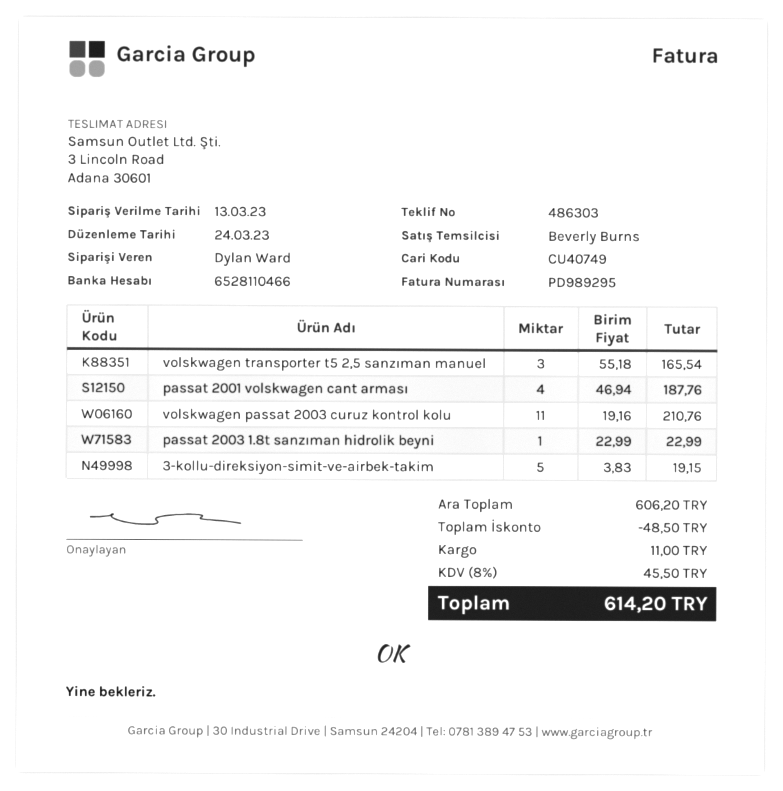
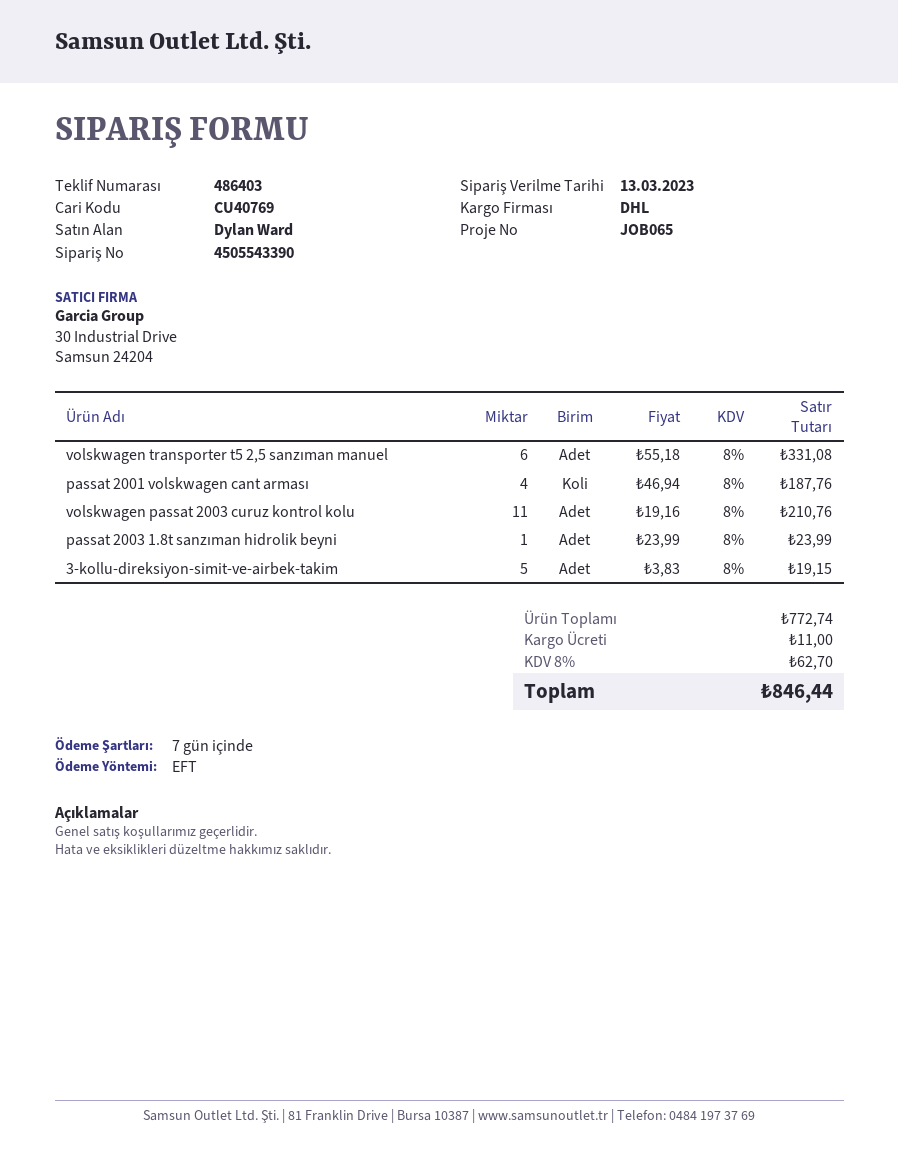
quote number: 486303 -> 486403
customer number: CU40749 -> CU40769
volskwagen transporter t5 2,5 sanzıman manuel: 3 x 55.18 = 165.54 -> 6 x 55.18 = 331.08
passat 2003 1.8t sanzıman hidrolik beyni: 1 x 22.99 = 22.99 -> 1 x 23.99 = 23.99
subtotal: 606.20 -> 772.74
discount: 48.50 -> none
tax: 8% = 45.50 -> 8% = 62.70
total: 614.20 -> 846.44

